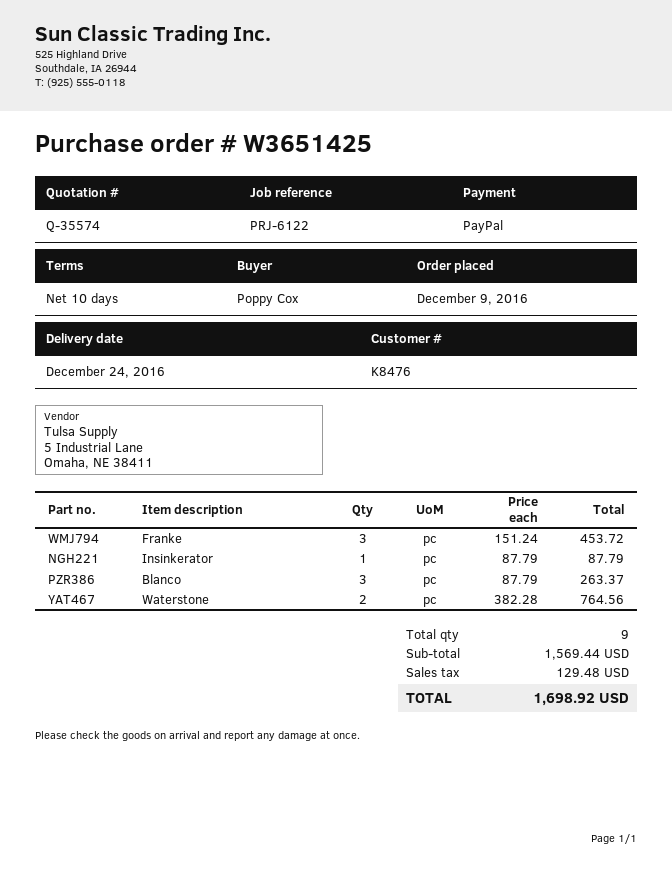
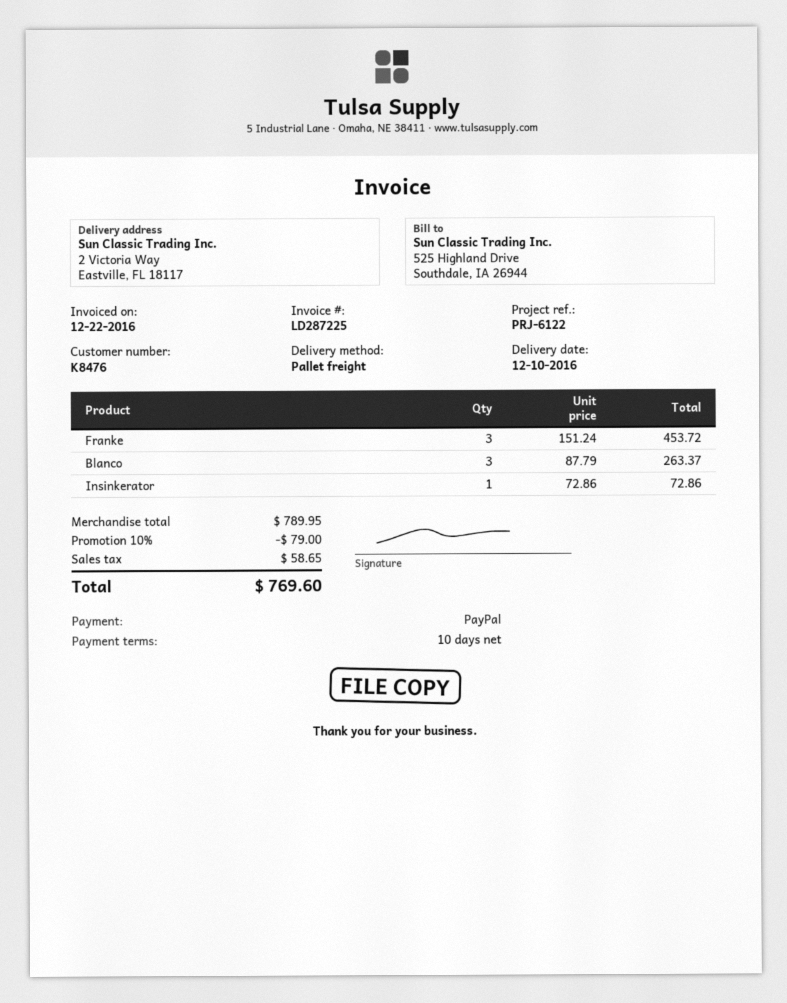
delivery date: 2016-12-24 -> 2016-12-10
Insinkerator: 1 x 87.79 = 87.79 -> 1 x 72.86 = 72.86
Waterstone: 2 x 382.28 = 764.56 -> none
subtotal: 1569.44 -> 789.95
discount: none -> 10% = 79.00
tax: 129.48 -> 58.65
total: 1698.92 -> 769.60

